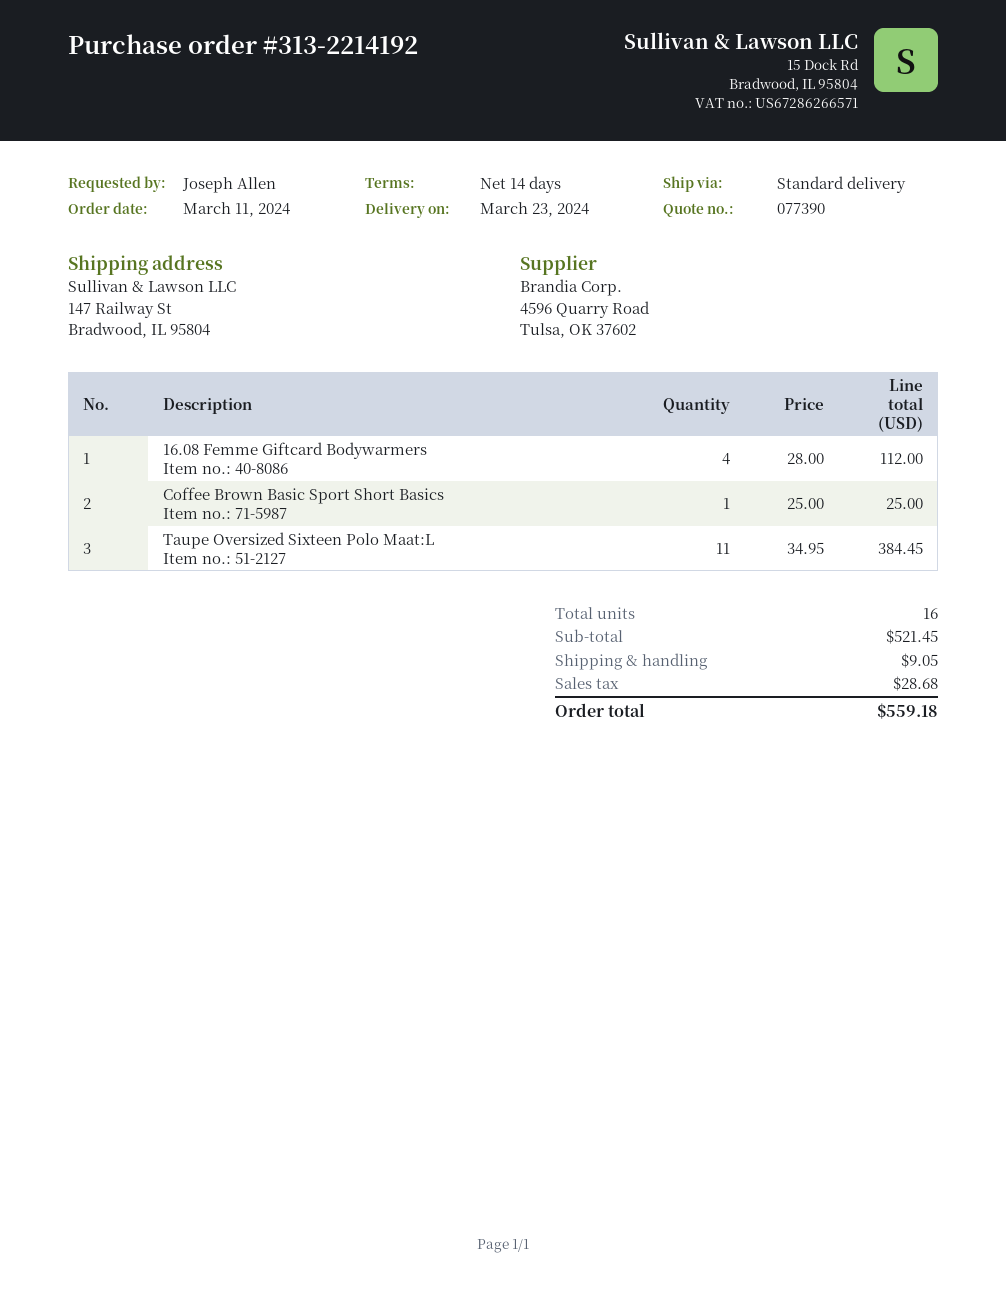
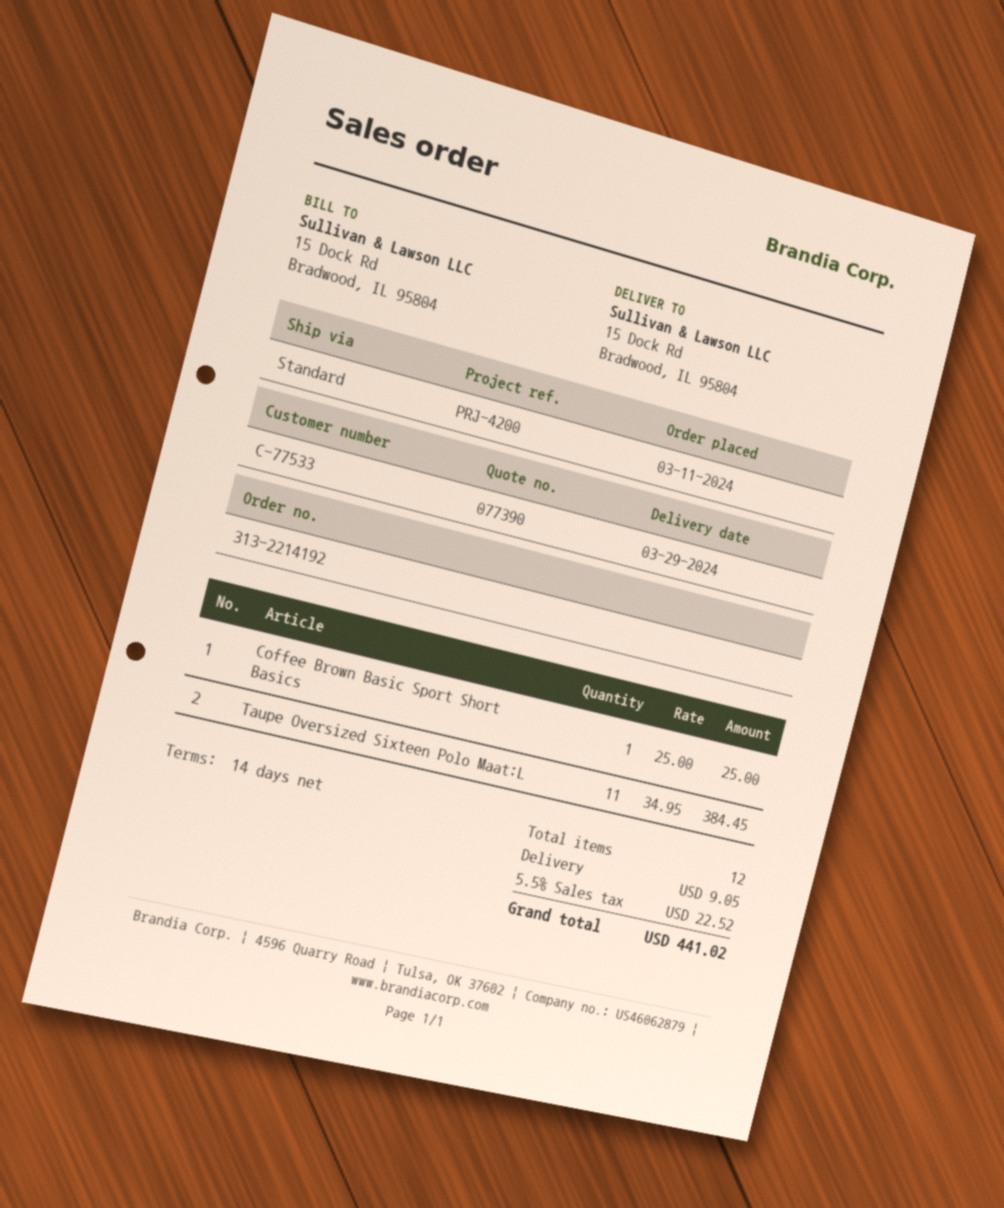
delivery date: 2024-03-23 -> 2024-03-29
ship to: 147 Railway St, Bradwood, IL 95804 -> 15 Dock Rd, Bradwood, IL 95804
16.08 Femme Giftcard Bodywarmers: 4 x 28.00 = 112.00 -> none
total quantity: 16 -> 12
tax: 28.68 -> 22.52
total: 559.18 -> 441.02

